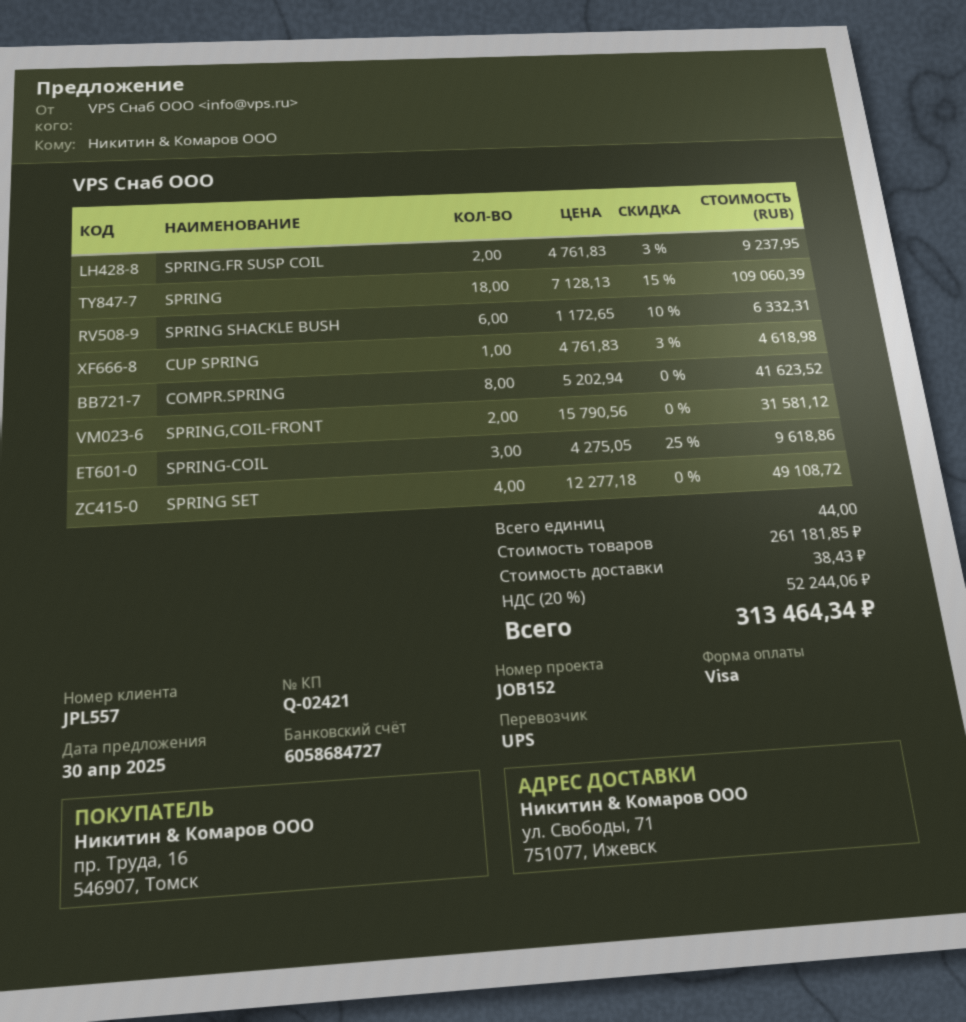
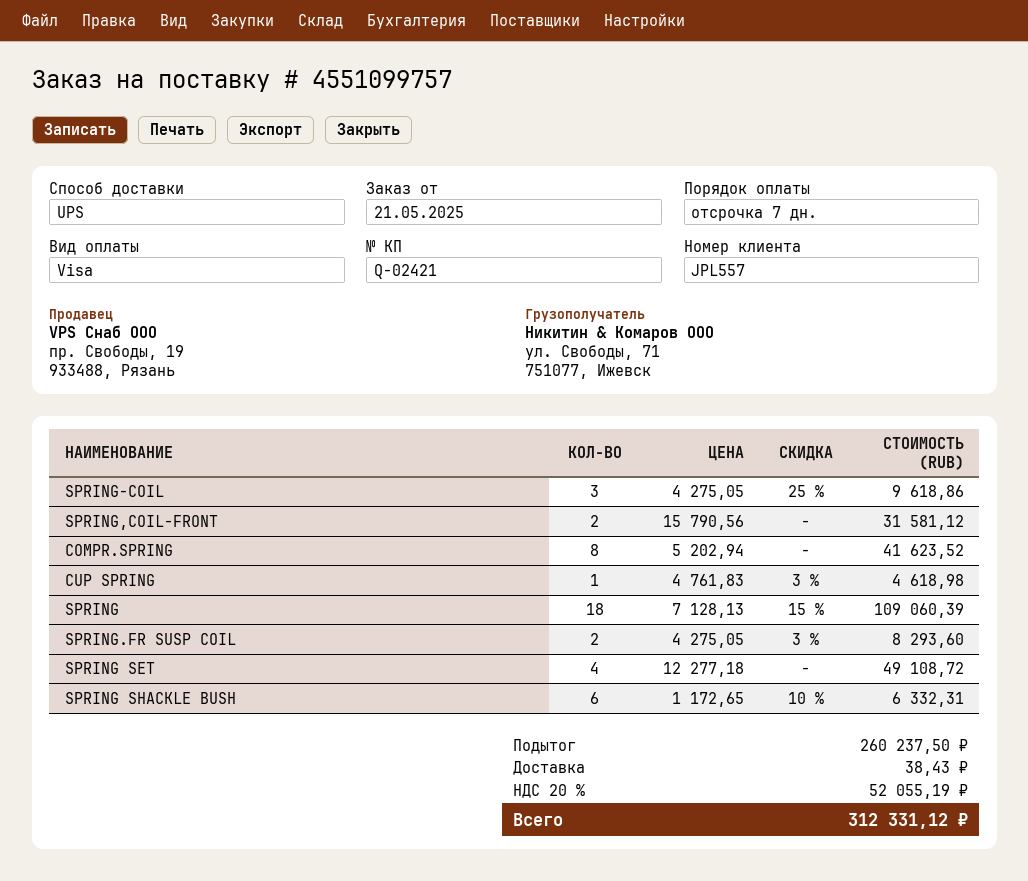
SPRING.FR SUSP COIL: 2 x 4761.83 - 3% = 9237.95 -> 2 x 4275.05 - 3% = 8293.60
subtotal: 261181.85 -> 260237.50
tax: 20% = 52244.06 -> 20% = 52055.19
total: 313464.34 -> 312331.12

